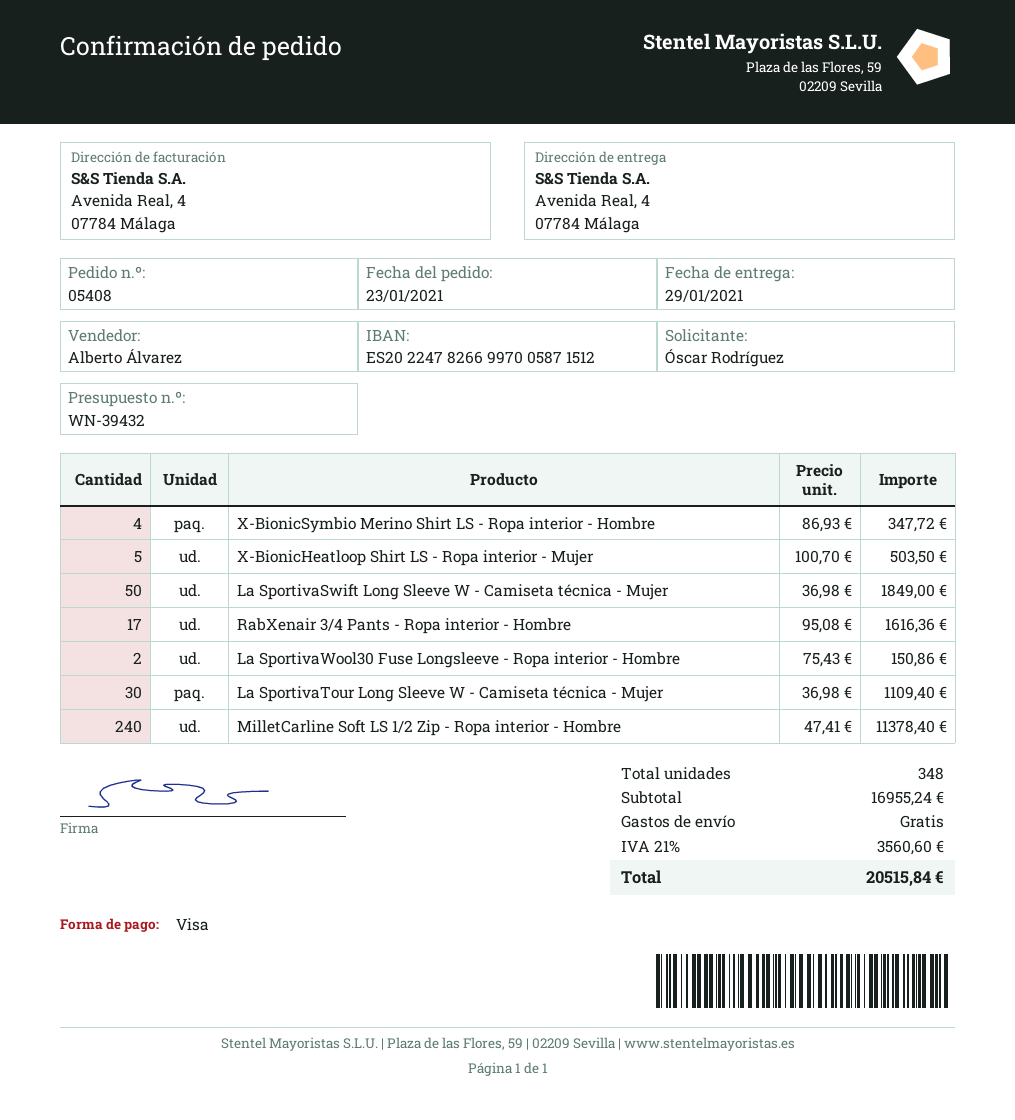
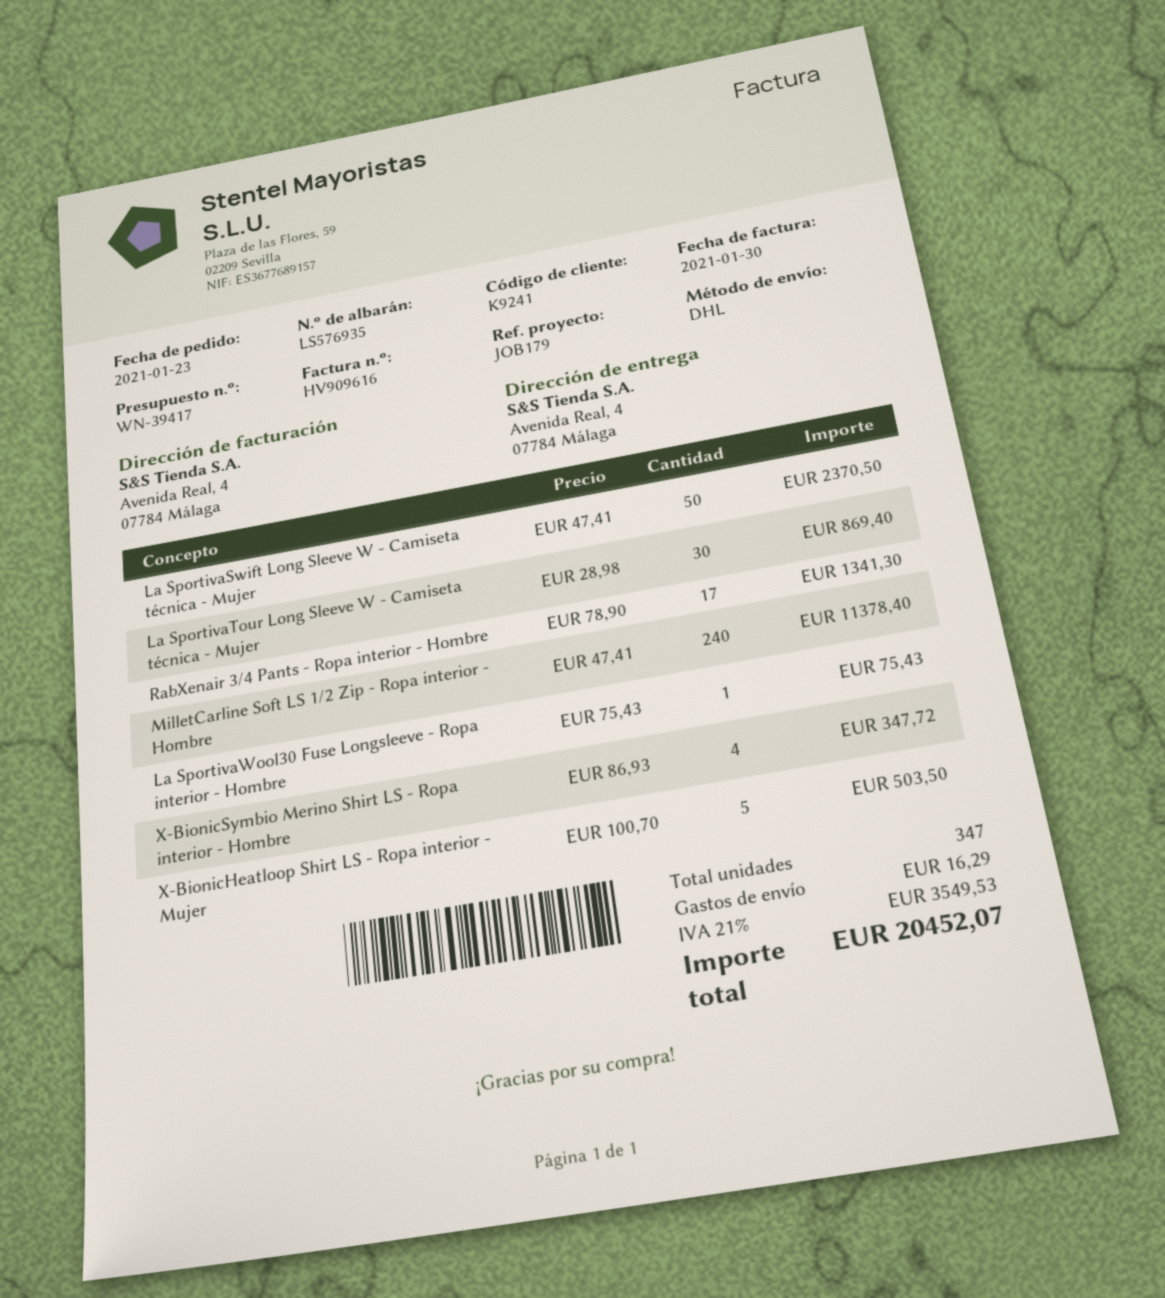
quote number: WN-39432 -> WN-39417
La SportivaSwift Long Sleeve W - Camiseta técnica - Mujer: 50 x 36.98 = 1849.00 -> 50 x 47.41 = 2370.50
RabXenair 3/4 Pants - Ropa interior - Hombre: 17 x 95.08 = 1616.36 -> 17 x 78.90 = 1341.30
La SportivaWool30 Fuse Longsleeve - Ropa interior - Hombre: 2 x 75.43 = 150.86 -> 1 x 75.43 = 75.43
La SportivaTour Long Sleeve W - Camiseta técnica - Mujer: 30 x 36.98 = 1109.40 -> 30 x 28.98 = 869.40
total quantity: 348 -> 347
shipping: 0.00 -> 16.29
tax: 21% = 3560.60 -> 21% = 3549.53
total: 20515.84 -> 20452.07

